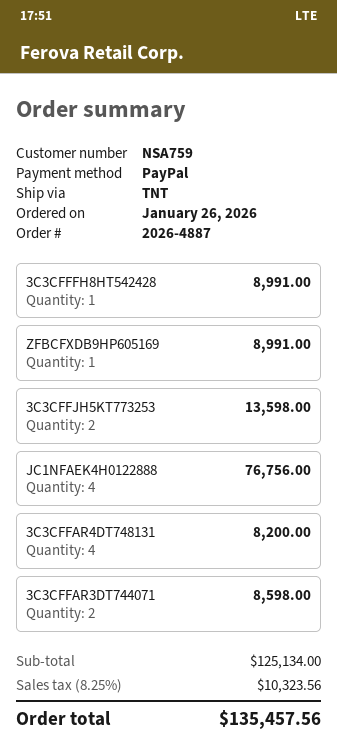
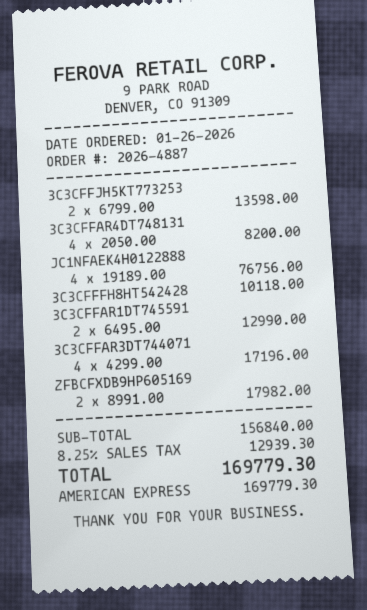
payment method: PayPal -> American Express
3C3CFFFH8HT542428: 1 for 8991.00 -> 1 for 10118.00
ZFBCFXDB9HP605169: 1 for 8991.00 -> 2 for 17982.00
3C3CFFAR3DT744071: 2 for 8598.00 -> 4 for 17196.00
3C3CFFAR1DT745591: none -> 2 for 12990.00
subtotal: 125134.00 -> 156840.00
tax: 8.25% = 10323.56 -> 8.25% = 12939.30
total: 135457.56 -> 169779.30

